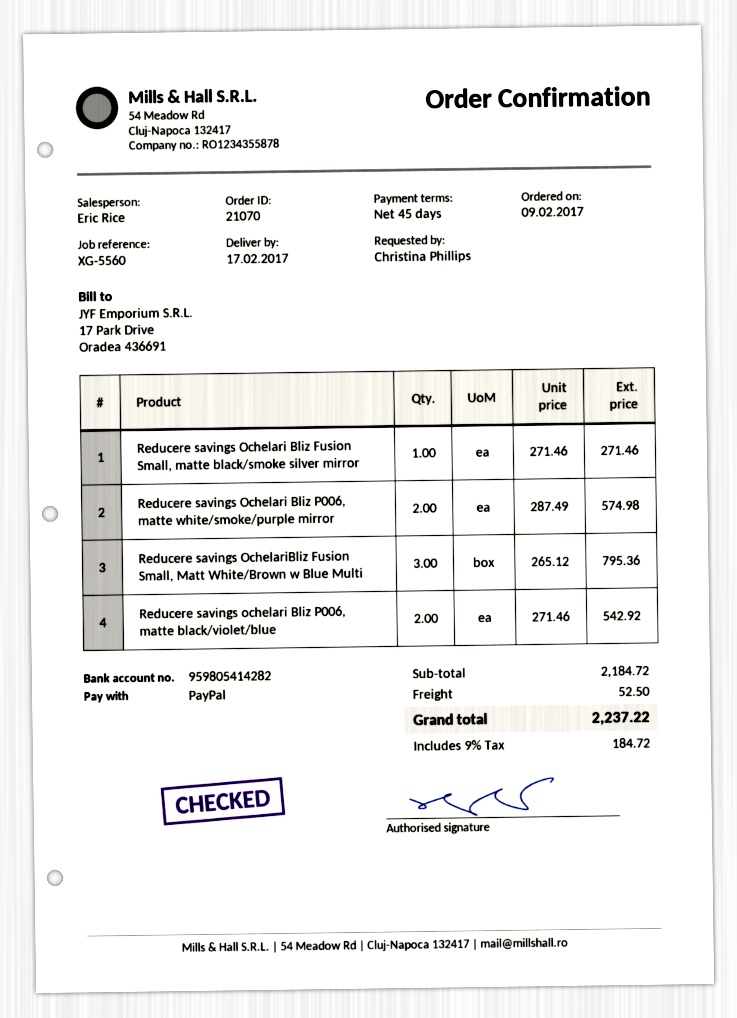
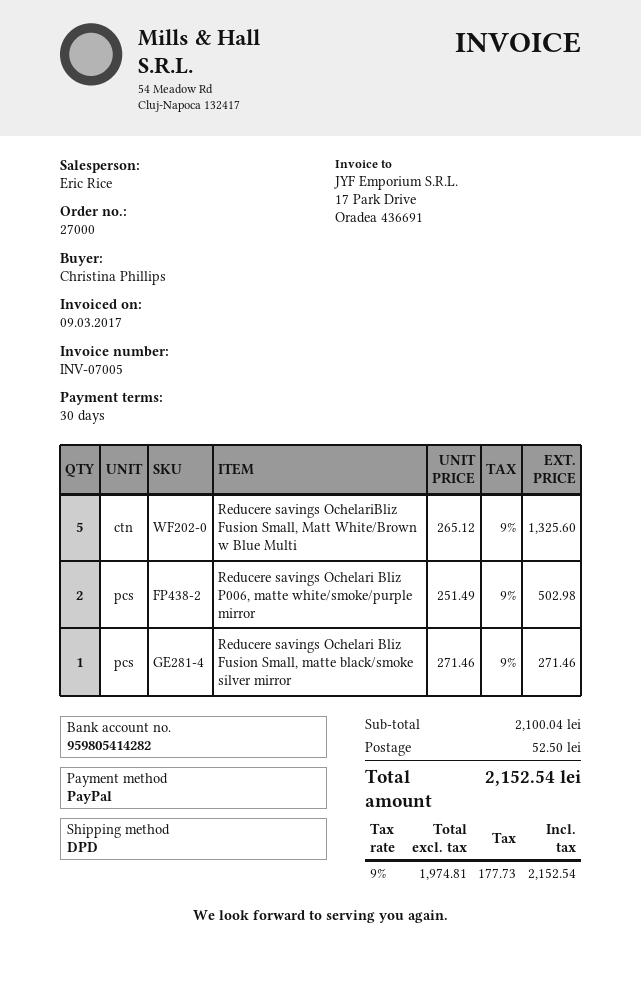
order number: 21070 -> 27000
payment terms: 45 days -> 30 days
Reducere savings Ochelari Bliz P006, matte white/smoke/purple mirror: 2 x 287.49 = 574.98 -> 2 x 251.49 = 502.98
Reducere savings OchelariBliz Fusion Small, Matt White/Brown w Blue Multi: 3 x 265.12 = 795.36 -> 5 x 265.12 = 1325.60
Reducere savings ochelari Bliz P006, matte black/violet/blue: 2 x 271.46 = 542.92 -> none
subtotal: 2184.72 -> 2100.04
tax: 9% = 184.72 -> 9% = 177.73
total: 2237.22 -> 2152.54

